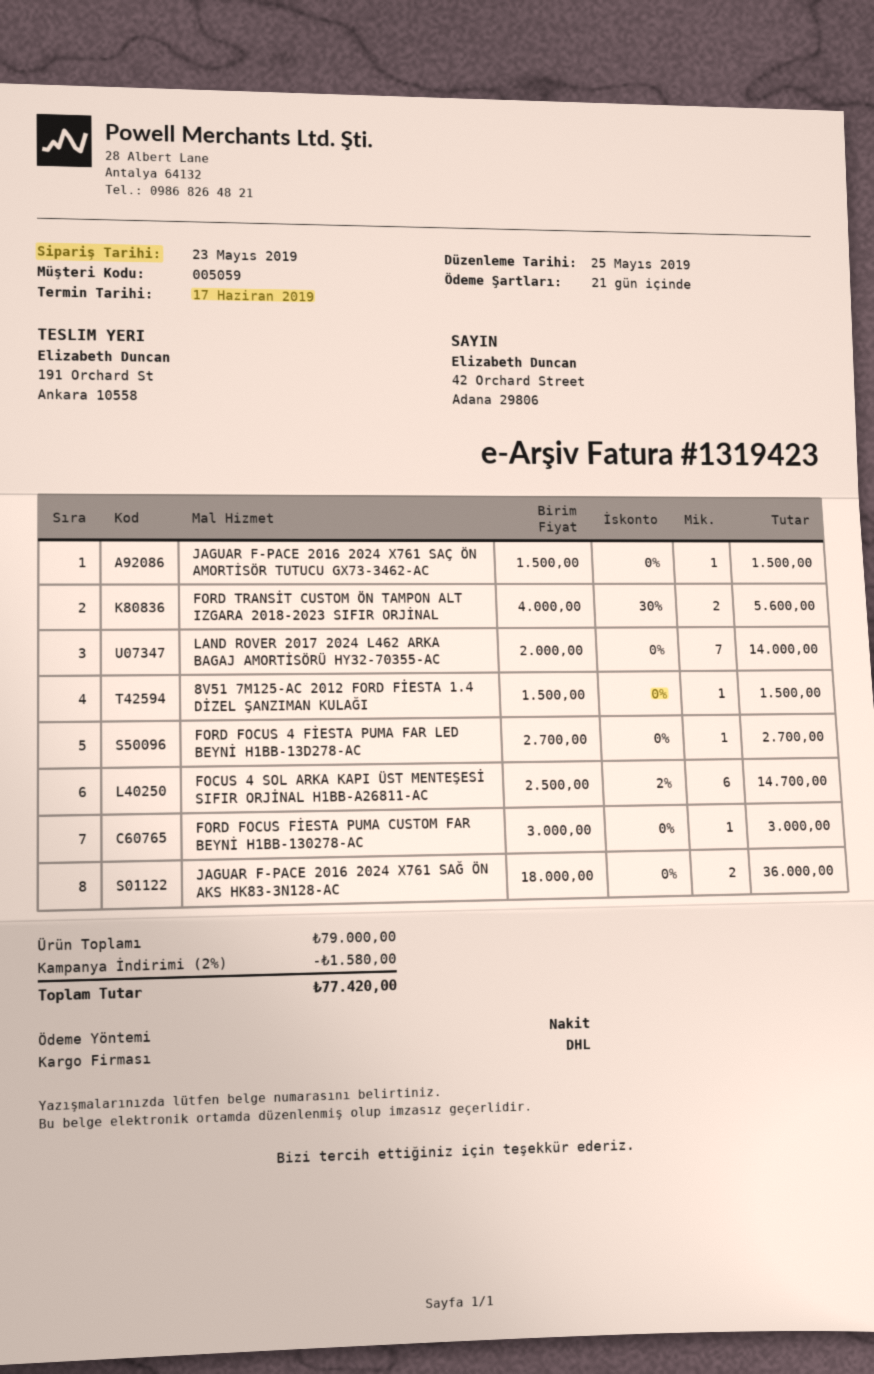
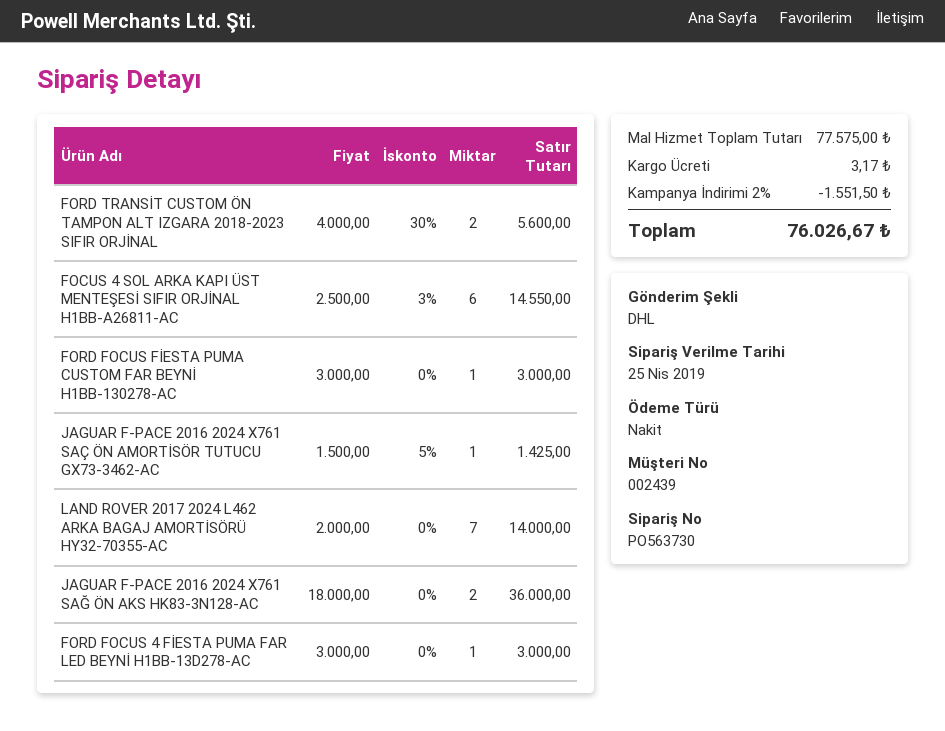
order date: 2019-05-23 -> 2019-04-25
customer number: 005059 -> 002439
JAGUAR F-PACE 2016 2024 X761 SAÇ ÖN AMORTİSÖR TUTUCU GX73-3462-AC: 1 x 1500.00 = 1500.00 -> 1 x 1500.00 - 5% = 1425.00
8V51 7M125-AC 2012 FORD FİESTA 1.4 DİZEL ŞANZIMAN KULAĞI: 1 x 1500.00 = 1500.00 -> none
FORD FOCUS 4 FİESTA PUMA FAR LED BEYNİ H1BB-13D278-AC: 1 x 2700.00 = 2700.00 -> 1 x 3000.00 = 3000.00
FOCUS 4 SOL ARKA KAPI ÜST MENTEŞESİ SIFIR ORJİNAL H1BB-A26811-AC: 6 x 2500.00 - 2% = 14700.00 -> 6 x 2500.00 - 3% = 14550.00
subtotal: 79000.00 -> 77575.00
discount: 2% = 1580.00 -> 2% = 1551.50
shipping: none -> 3.17
total: 77420.00 -> 76026.67

